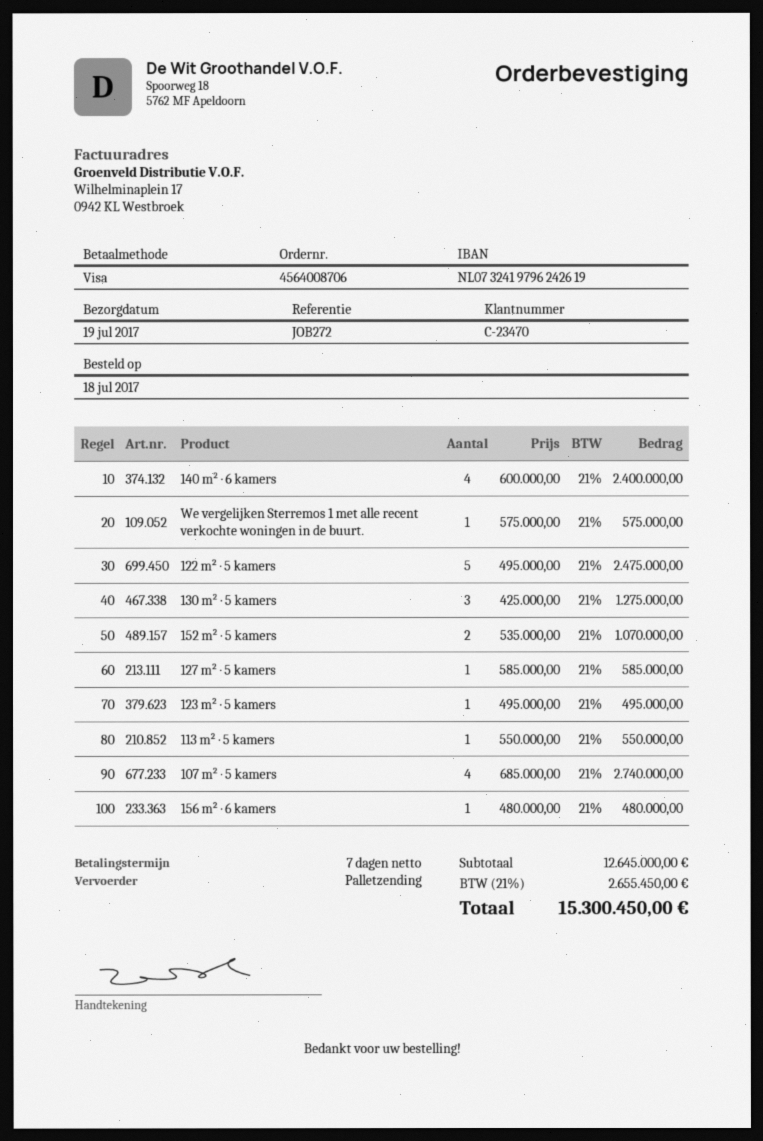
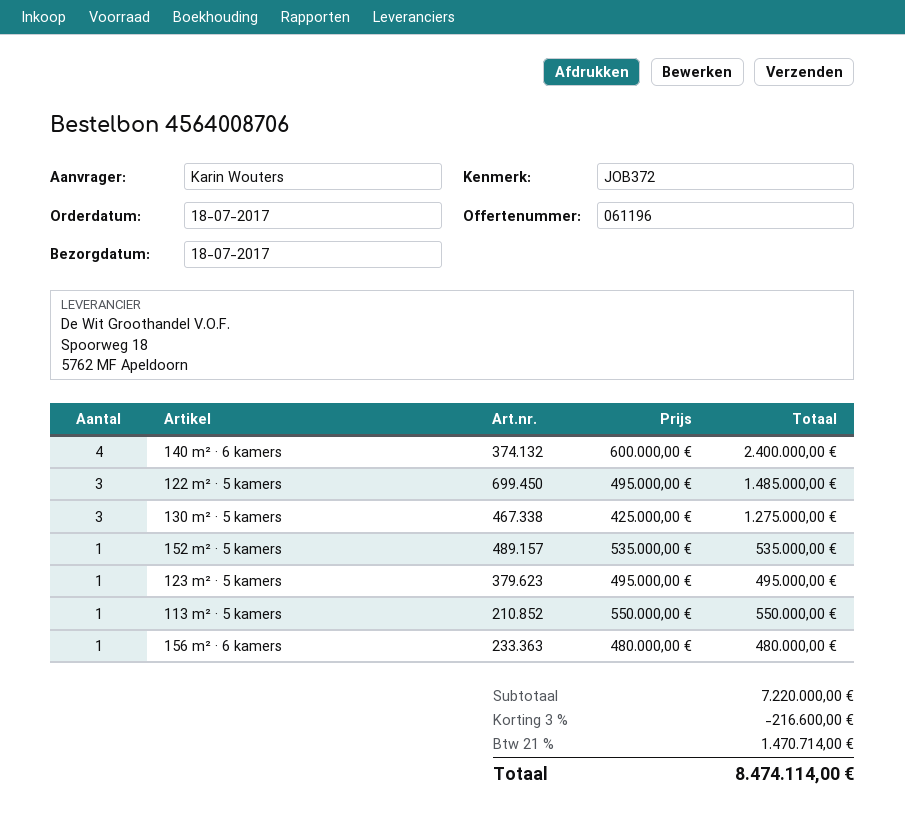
delivery date: 2017-07-19 -> 2017-07-18
reference: JOB272 -> JOB372
We vergelijken Sterremos 1 met alle recent verkochte woningen in de buurt.: 1 x 575000.00 = 575000.00 -> none
122 m² · 5 kamers: 5 x 495000.00 = 2475000.00 -> 3 x 495000.00 = 1485000.00
152 m² · 5 kamers: 2 x 535000.00 = 1070000.00 -> 1 x 535000.00 = 535000.00
127 m² · 5 kamers: 1 x 585000.00 = 585000.00 -> none
107 m² · 5 kamers: 4 x 685000.00 = 2740000.00 -> none
subtotal: 12645000.00 -> 7220000.00
discount: none -> 3% = 216600.00
tax: 21% = 2655450.00 -> 21% = 1470714.00
total: 15300450.00 -> 8474114.00

